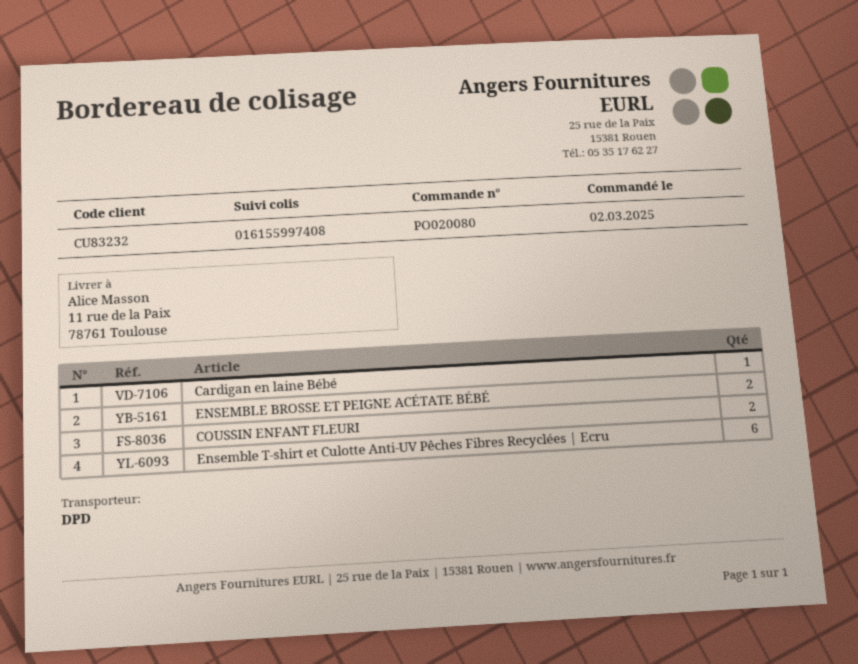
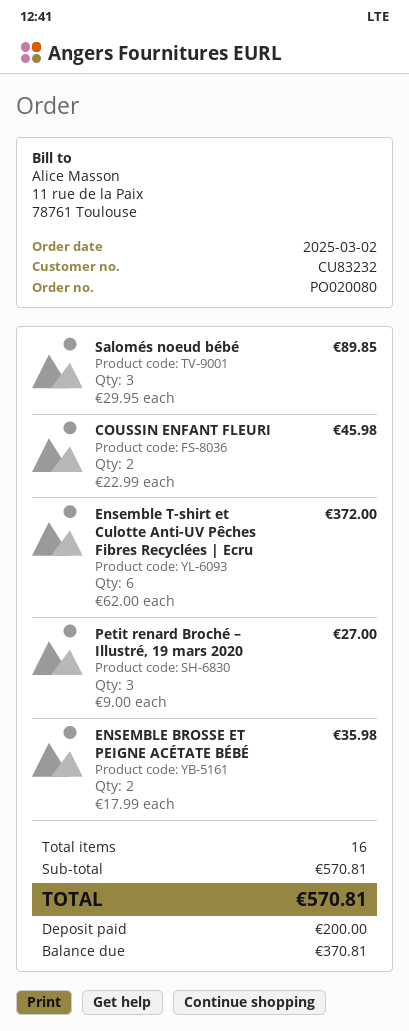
Cardigan en laine Bébé: 1 -> none
Salomés noeud bébé: none -> 3
Petit renard Broché – Illustré, 19 mars 2020: none -> 3

